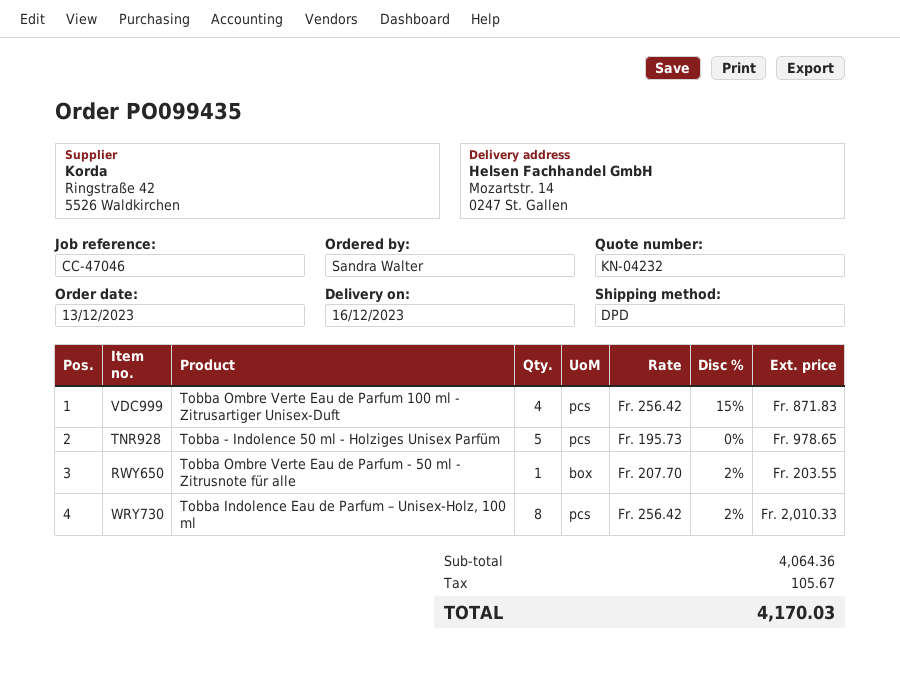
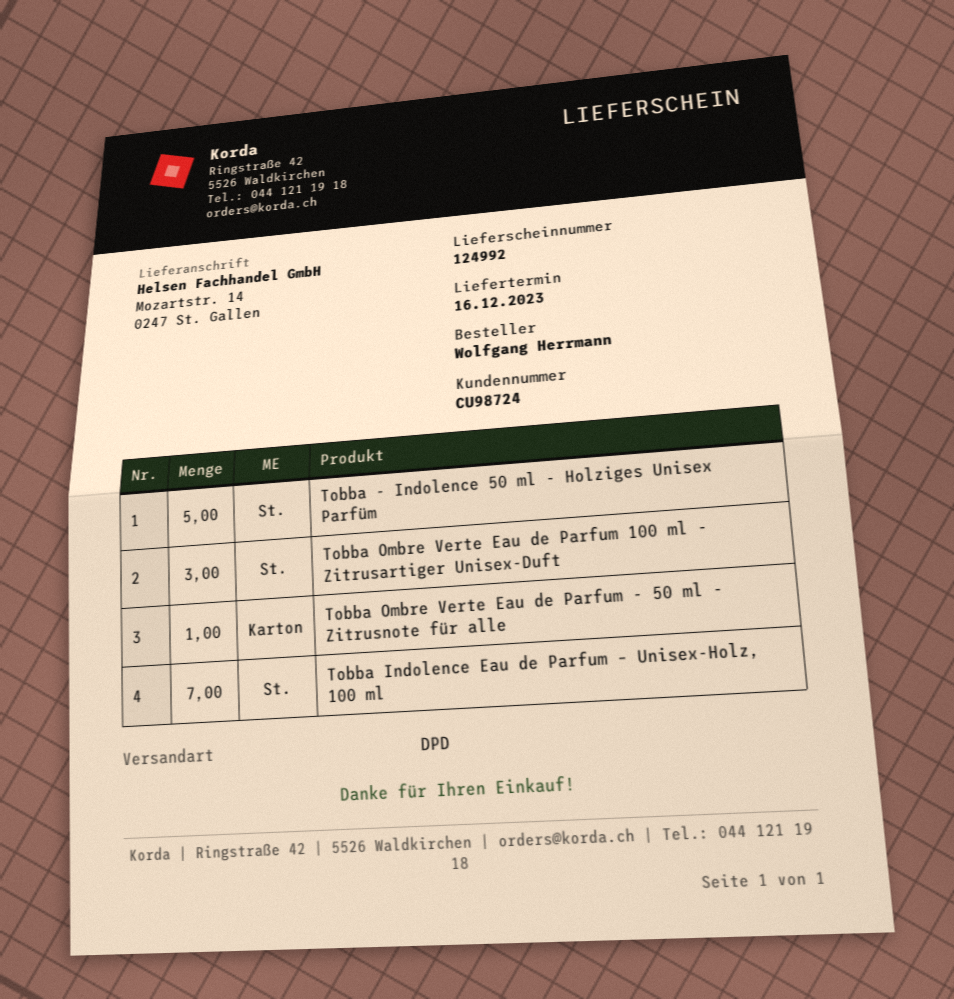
ordered by: Sandra Walter -> Wolfgang Herrmann
Tobba Ombre Verte Eau de Parfum 100 ml - Zitrusartiger Unisex-Duft: 4 -> 3
Tobba Indolence Eau de Parfum – Unisex-Holz, 100 ml: 8 -> 7

